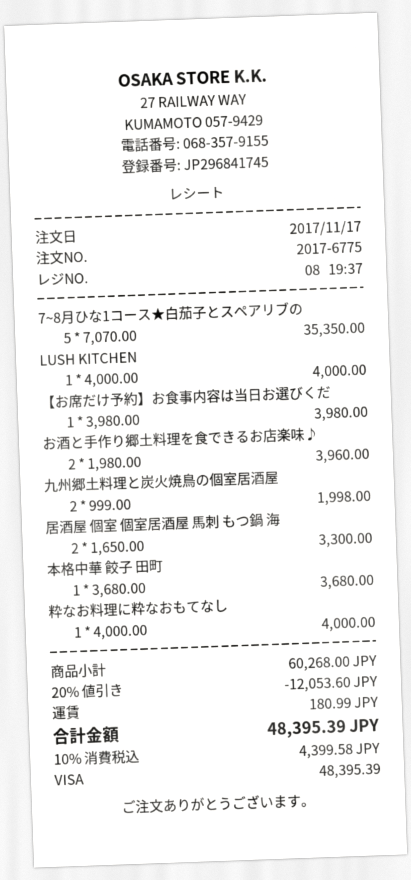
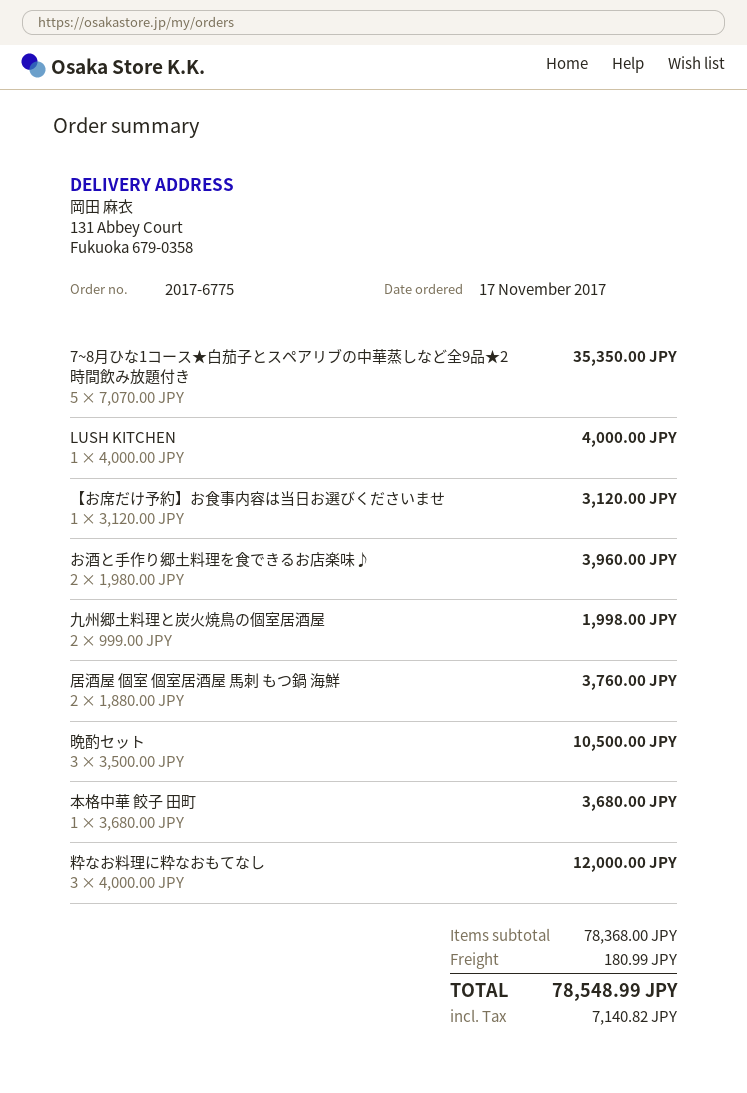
【お席だけ予約】お食事内容は当日お選びくだ: 1 x 3980.00 = 3980.00 -> 1 x 3120.00 = 3120.00
居酒屋 個室 個室居酒屋 馬刺 もつ鍋 海: 2 x 1650.00 = 3300.00 -> 2 x 1880.00 = 3760.00
粋なお料理に粋なおもてなし: 1 x 4000.00 = 4000.00 -> 3 x 4000.00 = 12000.00
晩酌セット: none -> 3 x 3500.00 = 10500.00
subtotal: 60268.00 -> 78368.00
discount: 20% = 12053.60 -> none
tax: 4399.58 -> 7140.82
total: 48395.39 -> 78548.99

